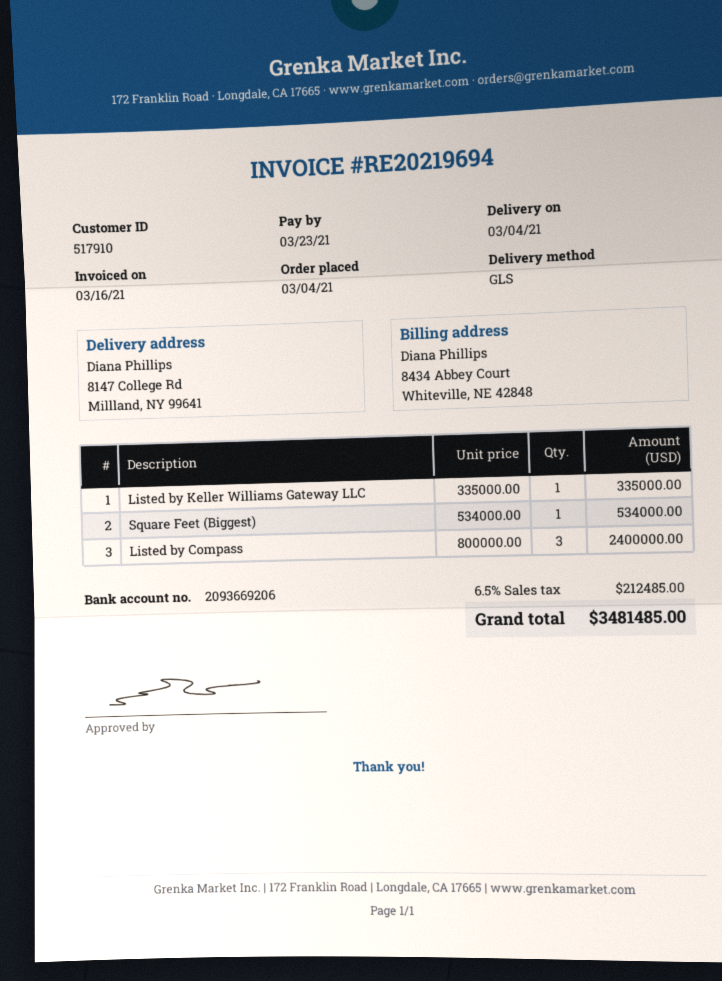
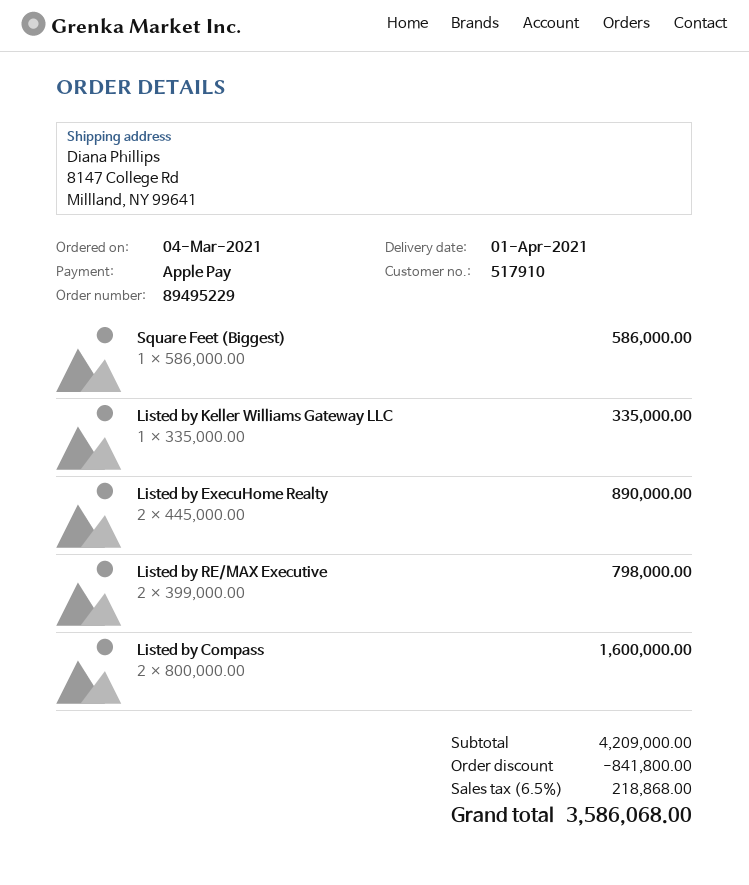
delivery date: 2021-03-04 -> 2021-04-01
Square Feet (Biggest): 1 x 534000.00 = 534000.00 -> 1 x 586000.00 = 586000.00
Listed by Compass: 3 x 800000.00 = 2400000.00 -> 2 x 800000.00 = 1600000.00
Listed by ExecuHome Realty: none -> 2 x 445000.00 = 890000.00
Listed by RE/MAX Executive: none -> 2 x 399000.00 = 798000.00
discount: none -> 841800.00
tax: 6.5% = 212485.00 -> 6.5% = 218868.00
total: 3481485.00 -> 3586068.00

